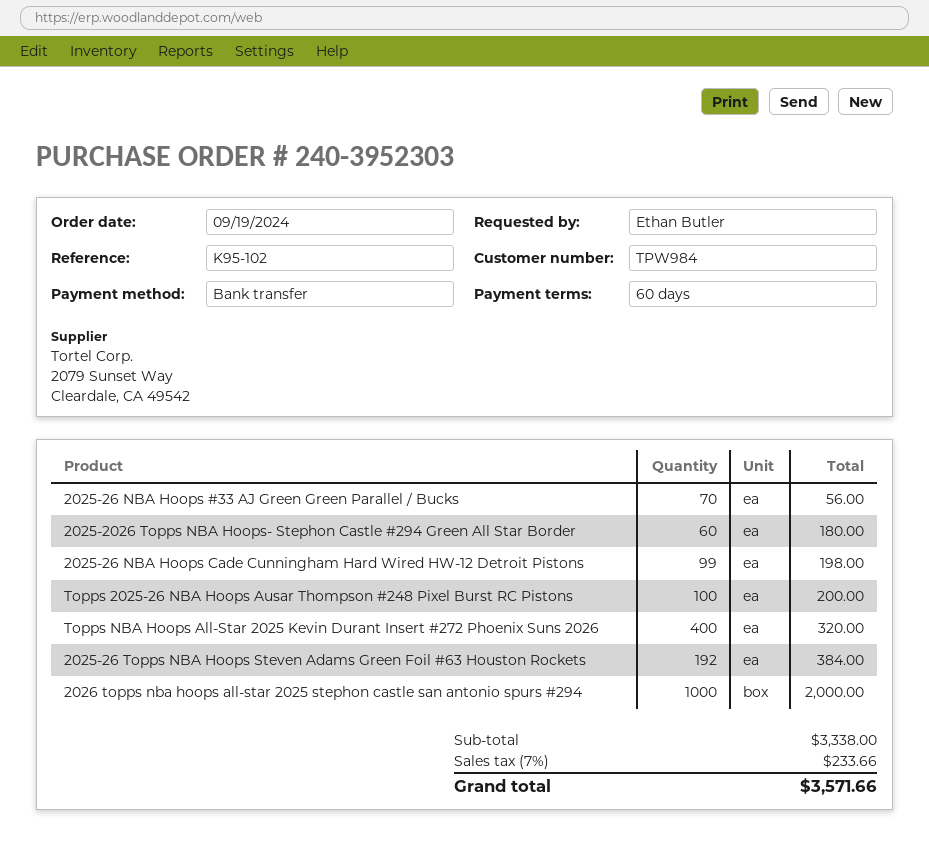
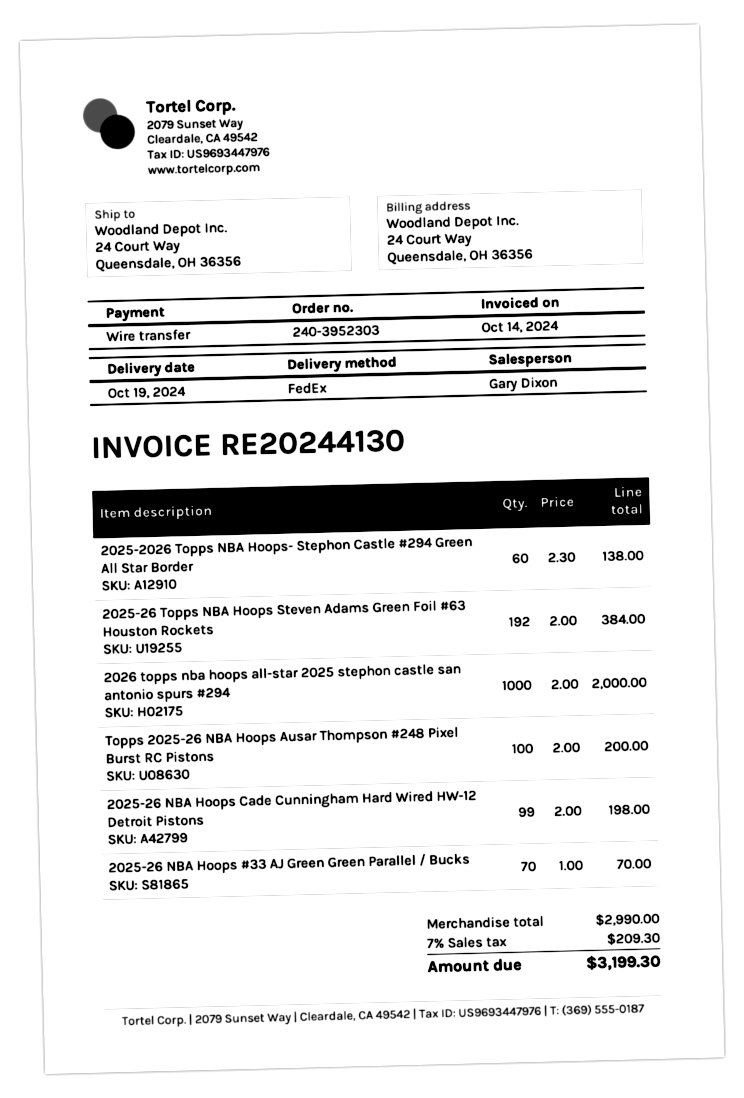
2025-26 NBA Hoops #33 AJ Green Green Parallel / Bucks: 70 for 56.00 -> 70 for 70.00
2025-2026 Topps NBA Hoops- Stephon Castle #294 Green All Star Border: 60 for 180.00 -> 60 for 138.00
Topps NBA Hoops All-Star 2025 Kevin Durant Insert #272 Phoenix Suns 2026: 400 for 320.00 -> none
subtotal: 3338.00 -> 2990.00
tax: 7% = 233.66 -> 7% = 209.30
total: 3571.66 -> 3199.30

